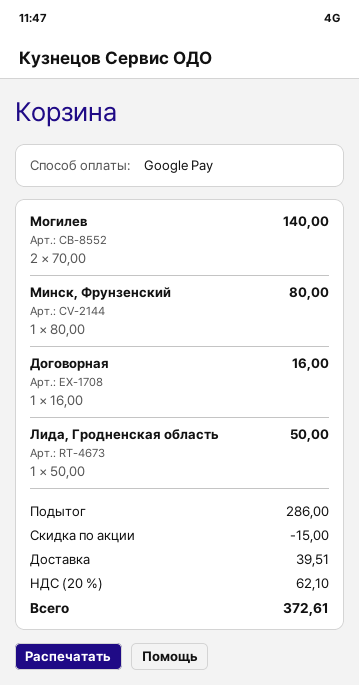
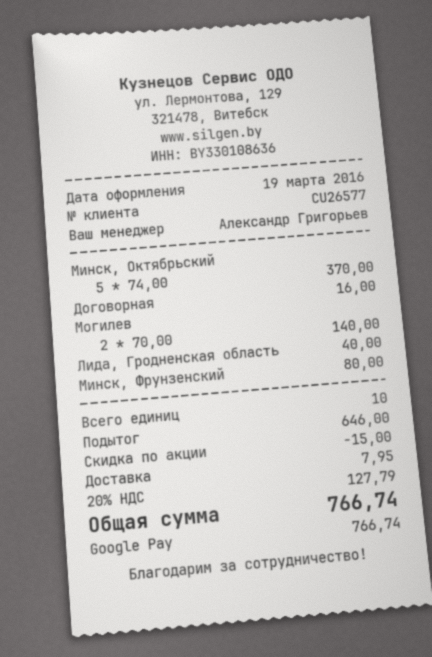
Лида, Гродненская область: 1 x 50.00 = 50.00 -> 1 x 40.00 = 40.00
Минск, Октябрьский: none -> 5 x 74.00 = 370.00
subtotal: 286.00 -> 646.00
shipping: 39.51 -> 7.95
tax: 20% = 62.10 -> 20% = 127.79
total: 372.61 -> 766.74

